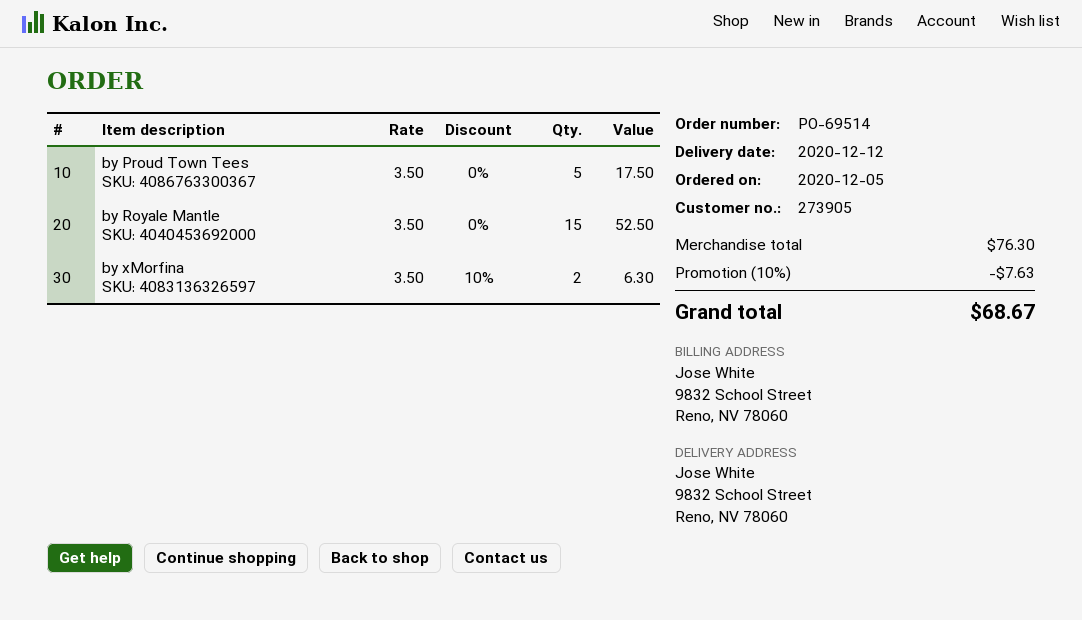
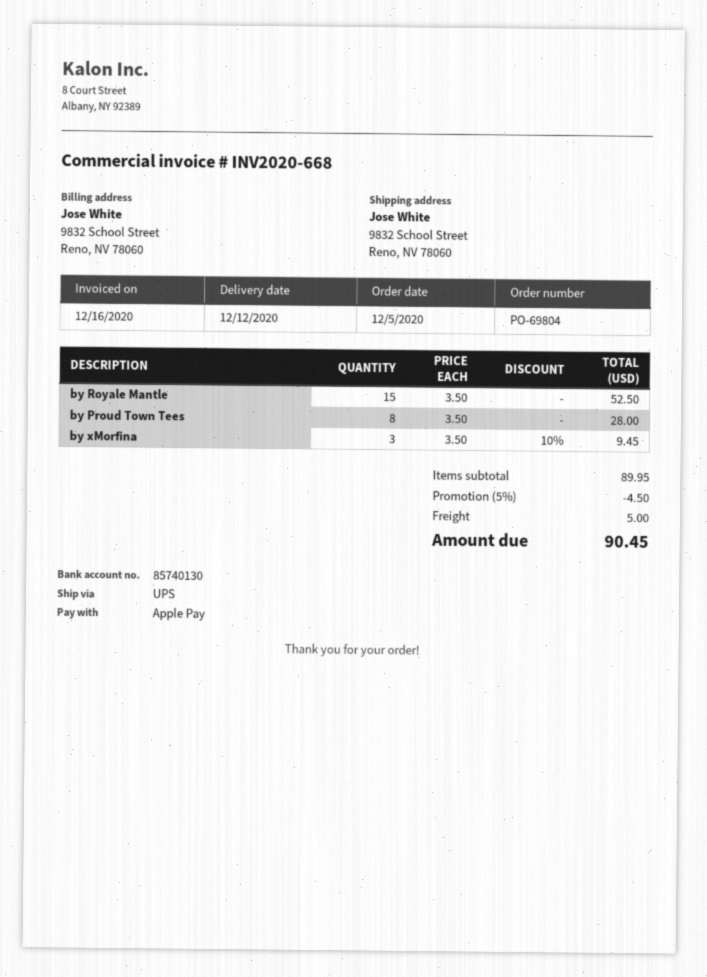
order number: PO-69514 -> PO-69804
by Proud Town Tees: 5 x 3.50 = 17.50 -> 8 x 3.50 = 28.00
by xMorfina: 2 x 3.50 - 10% = 6.30 -> 3 x 3.50 - 10% = 9.45
subtotal: 76.30 -> 89.95
discount: 10% = 7.63 -> 5% = 4.50
shipping: none -> 5.00
total: 68.67 -> 90.45

